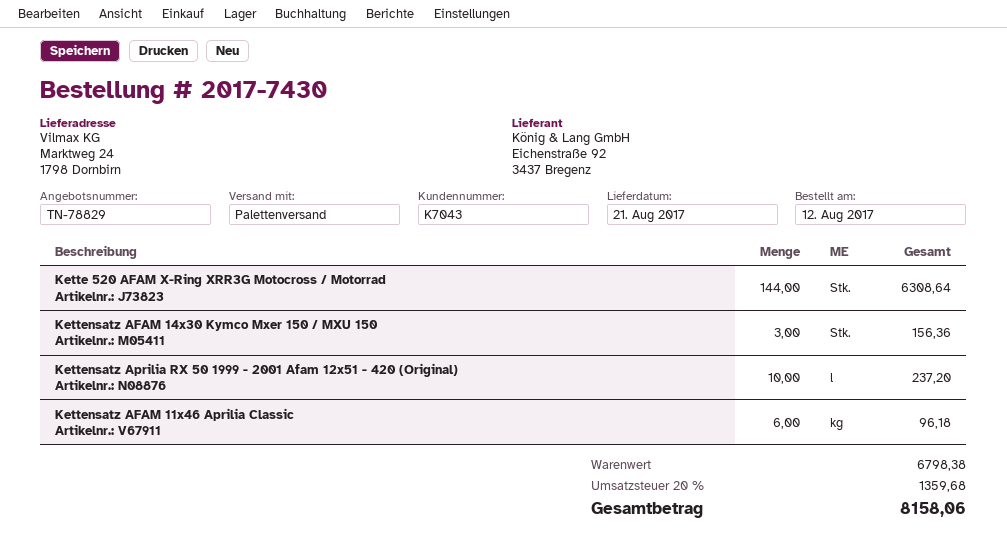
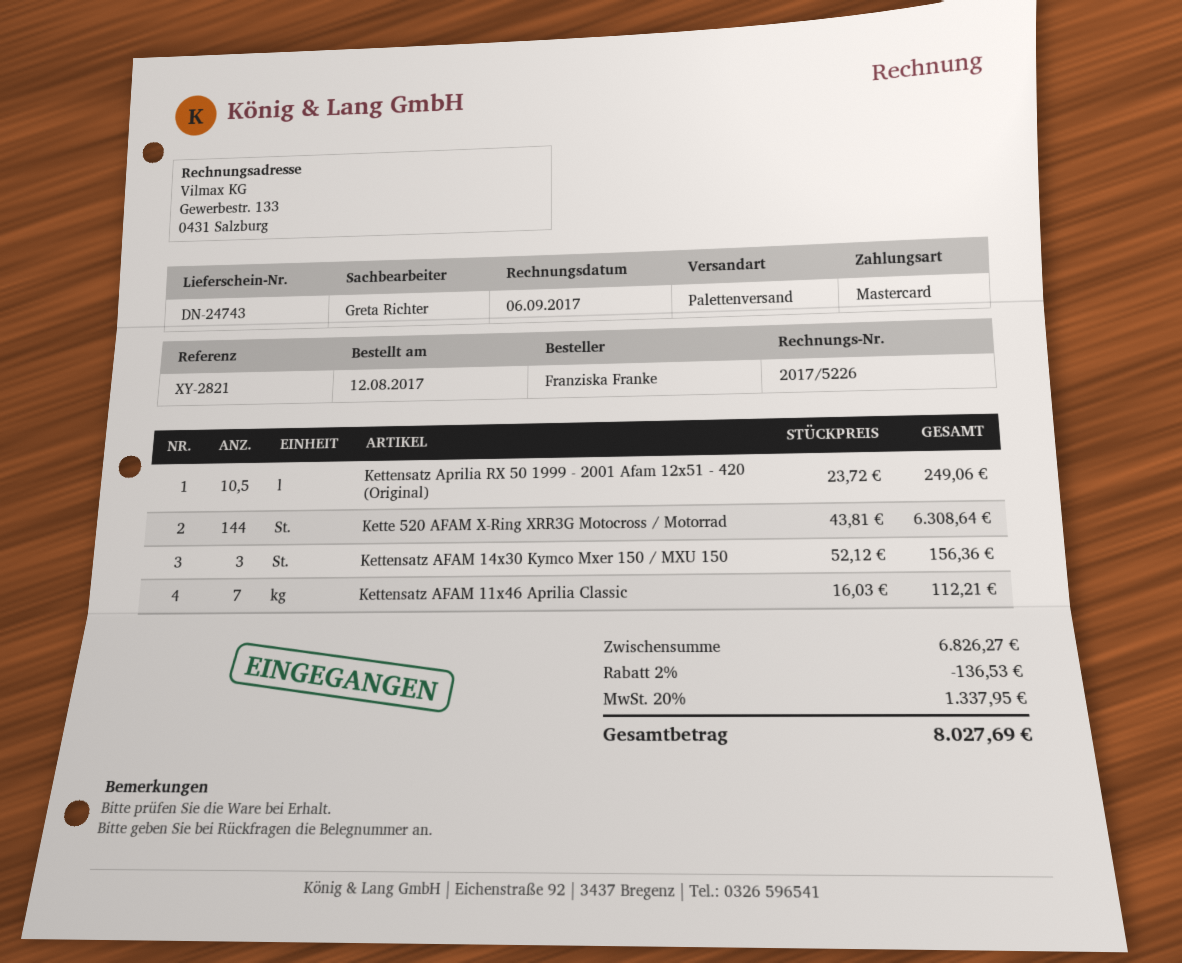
Kettensatz Aprilia RX 50 1999 - 2001 Afam 12x51 - 420 (Original): 10 for 237.20 -> 10.5 for 249.06
Kettensatz AFAM 11x46 Aprilia Classic: 6 for 96.18 -> 7 for 112.21
subtotal: 6798.38 -> 6826.27
discount: none -> 2% = 136.53
tax: 20% = 1359.68 -> 20% = 1337.95
total: 8158.06 -> 8027.69

